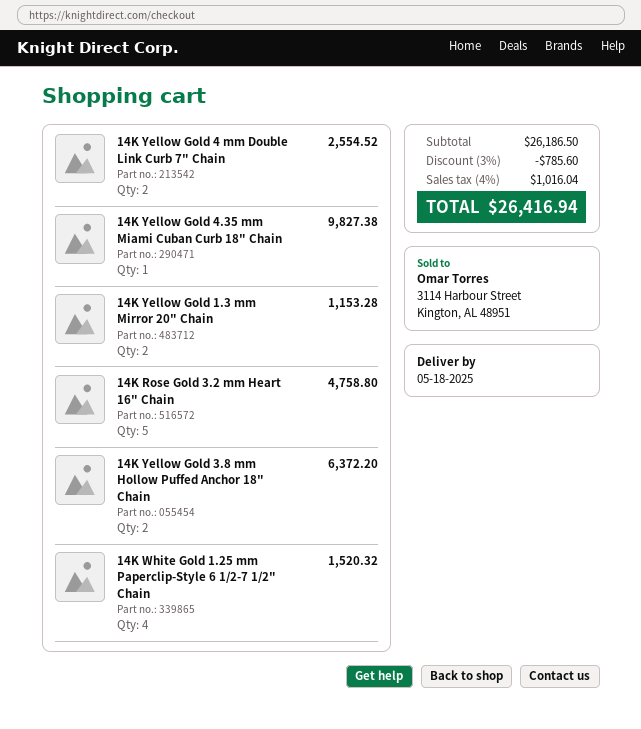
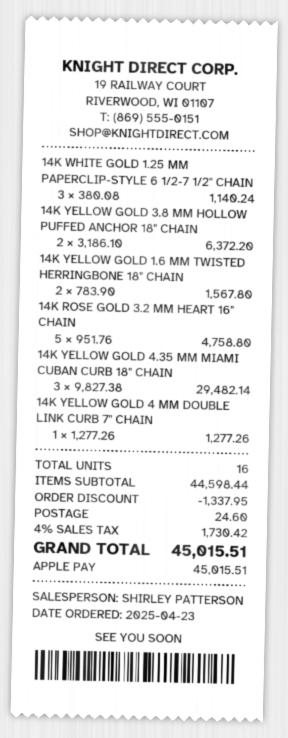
14K Yellow Gold 4 mm Double Link Curb 7" Chain: 2 for 2554.52 -> 1 for 1277.26
14K Yellow Gold 4.35 mm Miami Cuban Curb 18" Chain: 1 for 9827.38 -> 3 for 29482.14
14K Yellow Gold 1.3 mm Mirror 20" Chain: 2 for 1153.28 -> none
14K White Gold 1.25 mm Paperclip-Style 6 1/2-7 1/2" Chain: 4 for 1520.32 -> 3 for 1140.24
14K YELLOW GOLD 1.6 MM TWISTED HERRINGBONE 18" CHAIN: none -> 2 for 1567.80
subtotal: 26186.50 -> 44598.44
discount: 785.60 -> 1337.95
shipping: none -> 24.60
tax: 4% = 1016.04 -> 4% = 1730.42
total: 26416.94 -> 45015.51

